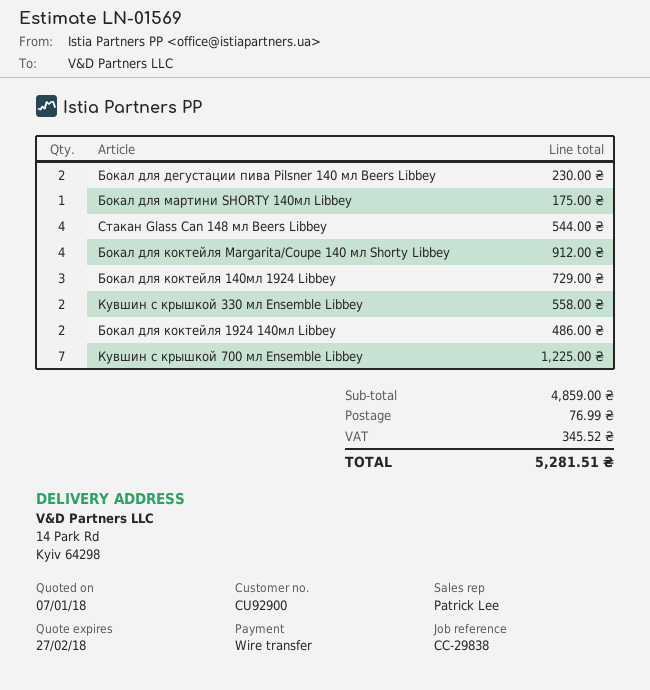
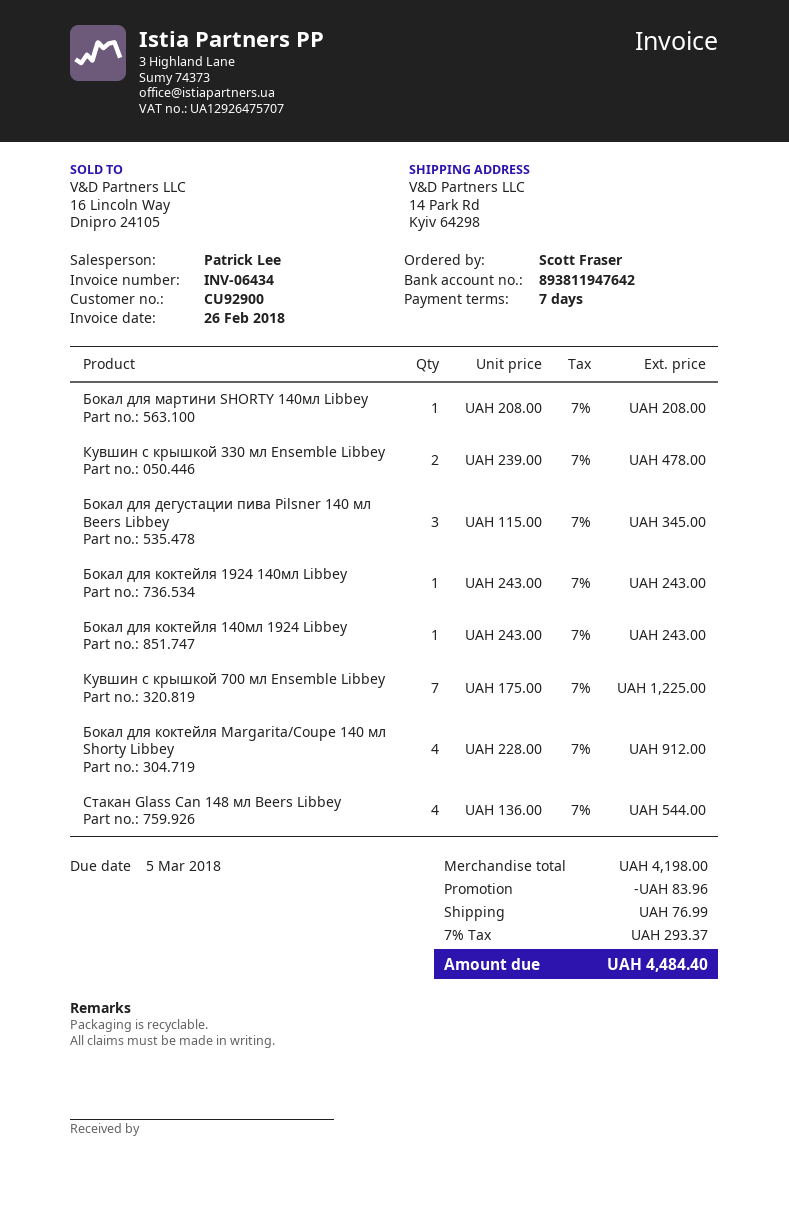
Бокал для дегустации пива Pilsner 140 мл Beers Libbey: 2 for 230.00 -> 3 for 345.00
Бокал для мартини SHORTY 140мл Libbey: 1 for 175.00 -> 1 for 208.00
Бокал для коктейля 140мл 1924 Libbey: 3 for 729.00 -> 1 for 243.00
Кувшин с крышкой 330 мл Ensemble Libbey: 2 for 558.00 -> 2 for 478.00
Бокал для коктейля 1924 140мл Libbey: 2 for 486.00 -> 1 for 243.00
subtotal: 4859.00 -> 4198.00
discount: none -> 83.96
tax: 345.52 -> 293.37
total: 5281.51 -> 4484.40

